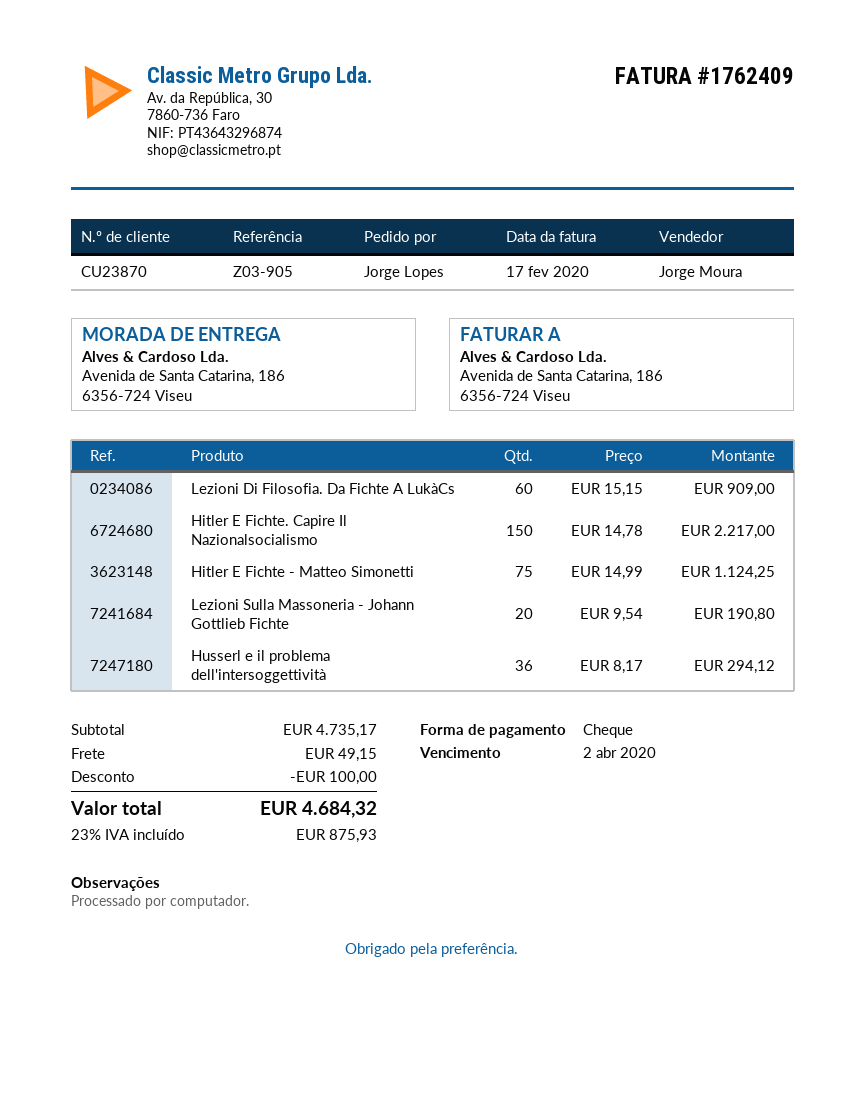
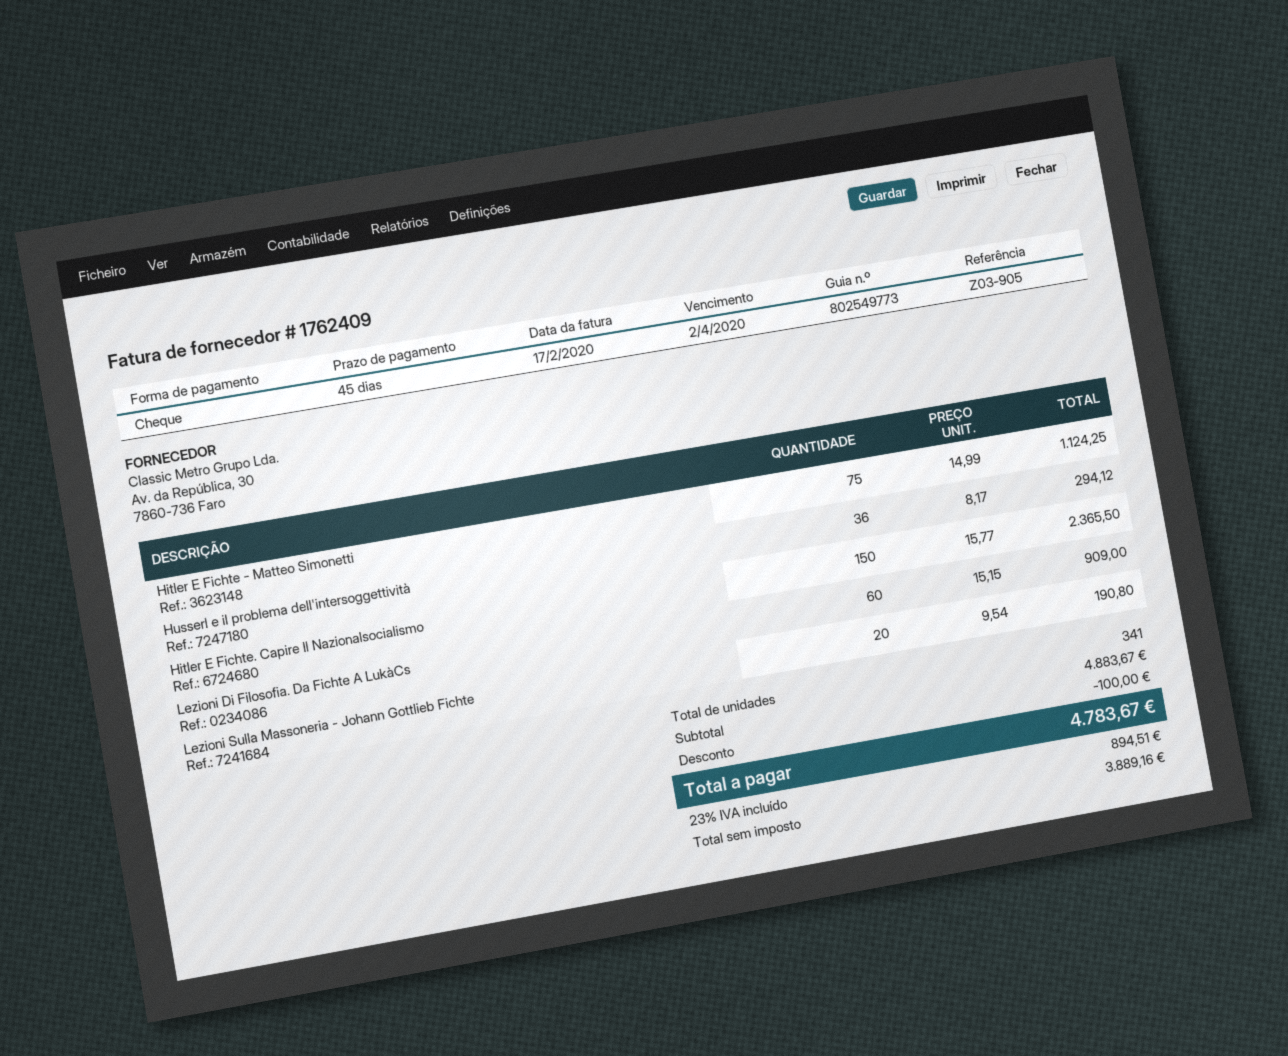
Hitler E Fichte. Capire Il Nazionalsocialismo: 150 x 14.78 = 2217.00 -> 150 x 15.77 = 2365.50
subtotal: 4735.17 -> 4883.67
shipping: 49.15 -> none
tax: 23% = 875.93 -> 23% = 894.51
total: 4684.32 -> 4783.67

